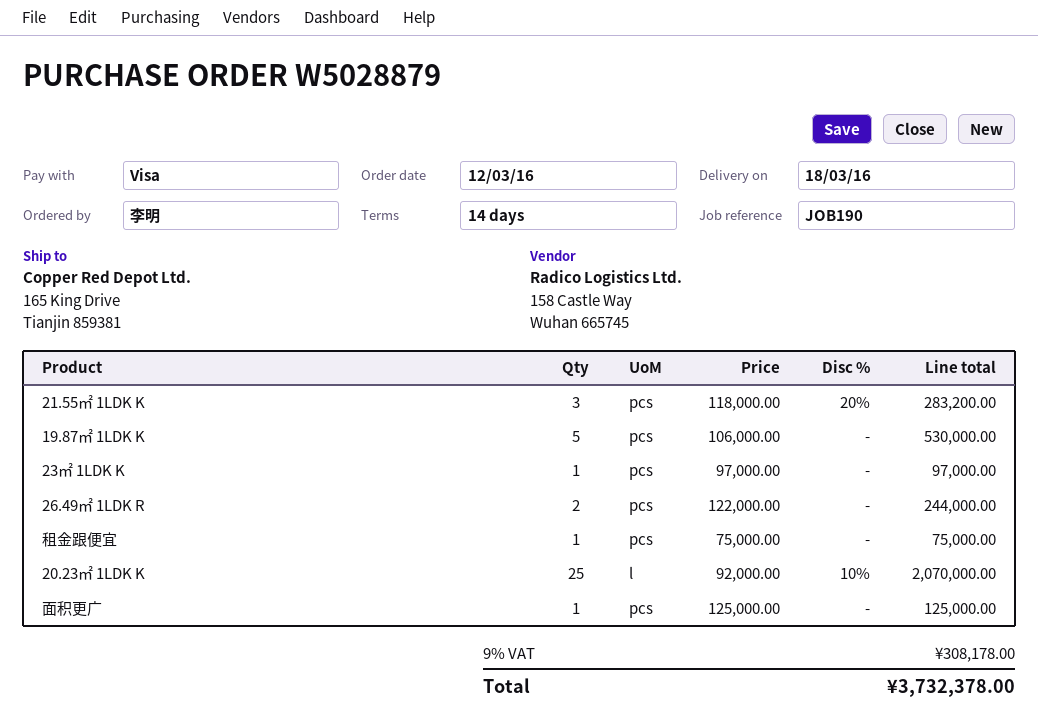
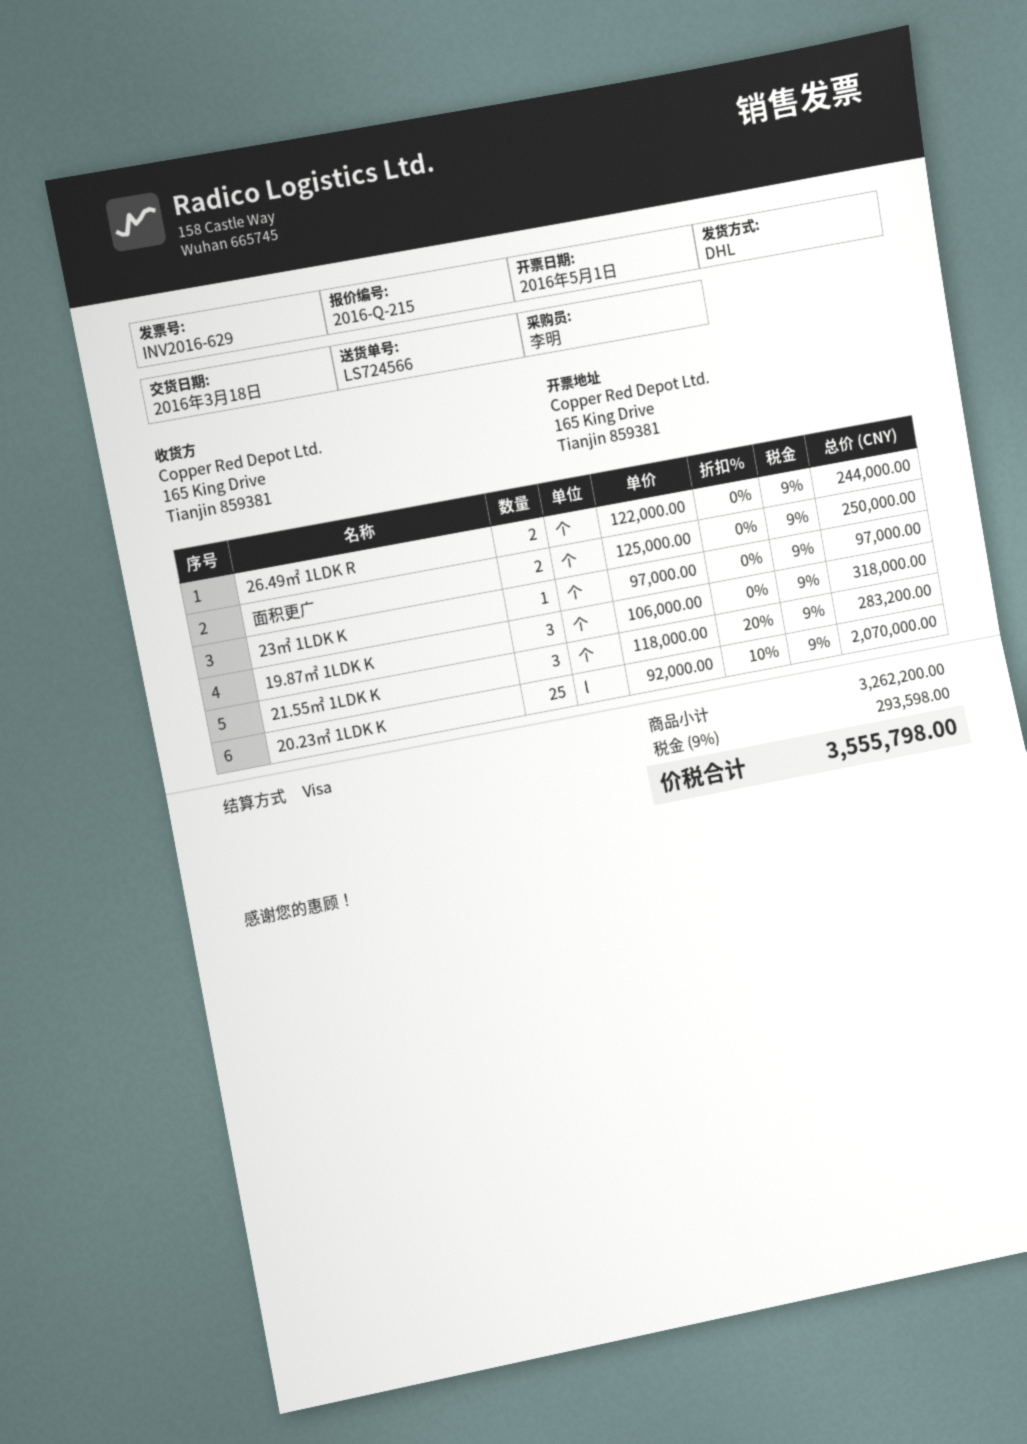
19.87㎡ 1LDK K: 5 x 106000.00 = 530000.00 -> 3 x 106000.00 = 318000.00
租金跟便宜: 1 x 75000.00 = 75000.00 -> none
面积更广: 1 x 125000.00 = 125000.00 -> 2 x 125000.00 = 250000.00
tax: 9% = 308178.00 -> 9% = 293598.00
total: 3732378.00 -> 3555798.00

